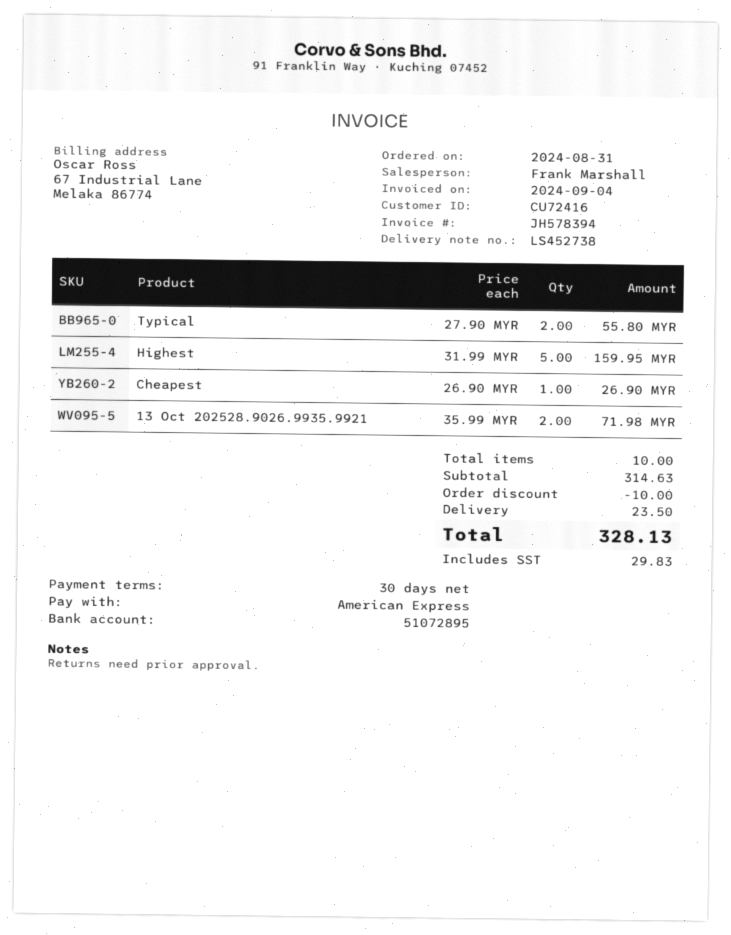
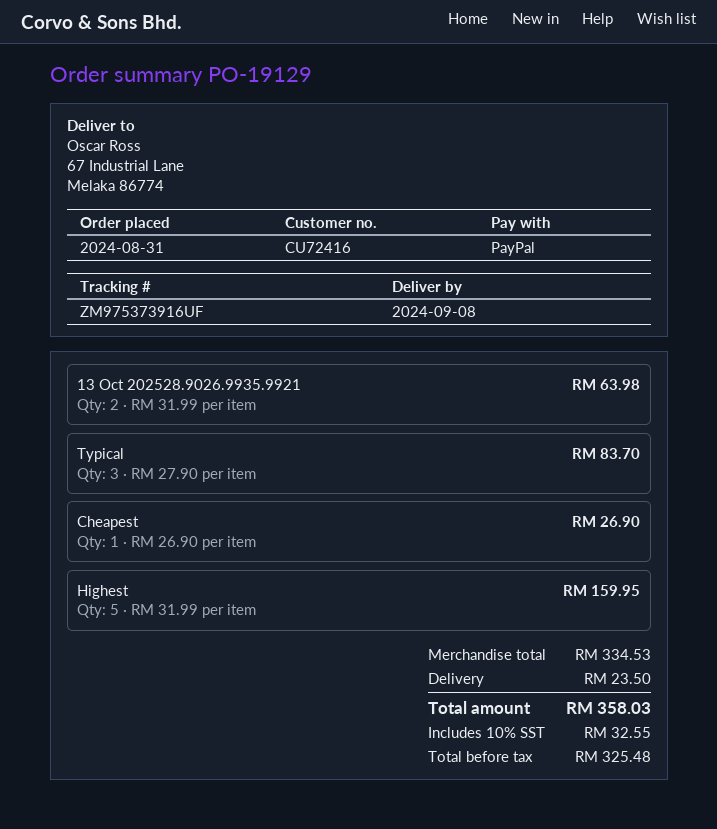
payment method: American Express -> PayPal
Typical: 2 x 27.90 = 55.80 -> 3 x 27.90 = 83.70
13 Oct 202528.9026.9935.9921: 2 x 35.99 = 71.98 -> 2 x 31.99 = 63.98
subtotal: 314.63 -> 334.53
discount: 10.00 -> none
tax: 29.83 -> 32.55
total: 328.13 -> 358.03

